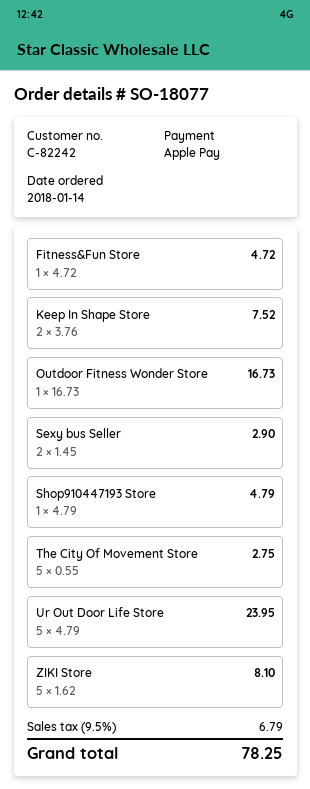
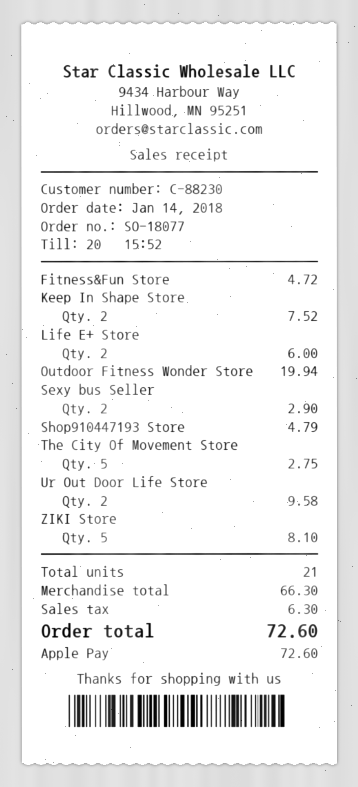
customer number: C-82242 -> C-88230
Outdoor Fitness Wonder Store: 1 for 16.73 -> 1 for 19.94
Ur Out Door Life Store: 5 for 23.95 -> 2 for 9.58
Life E+ Store: none -> 2 for 6.00
tax: 6.79 -> 6.30
total: 78.25 -> 72.60

